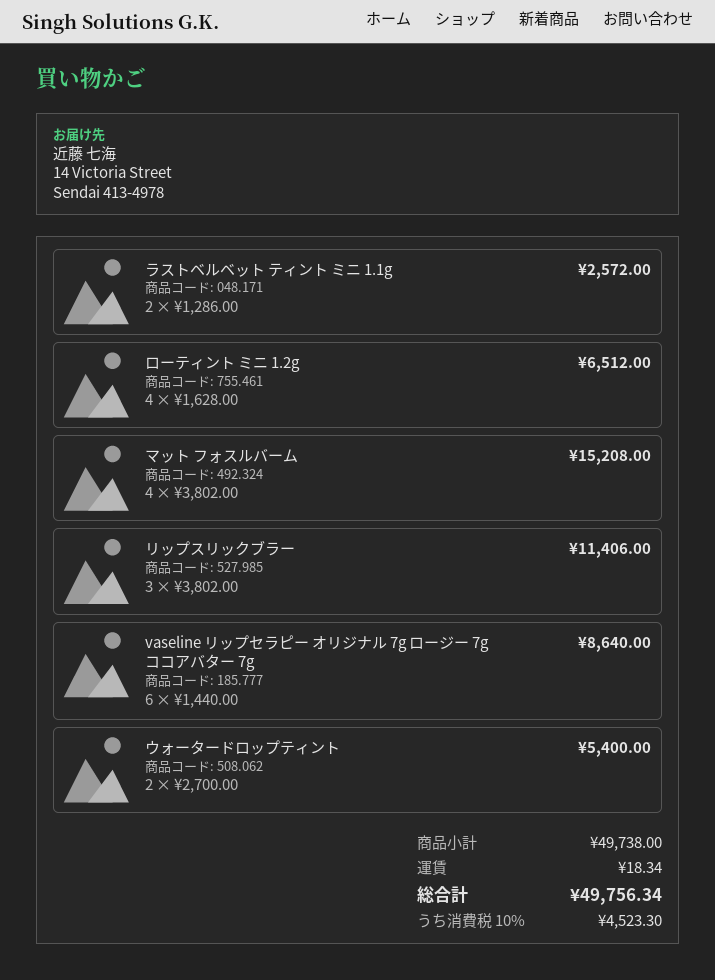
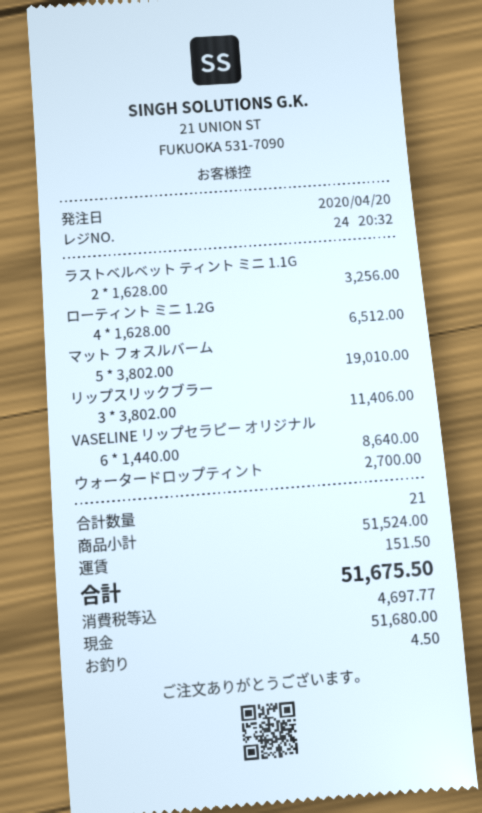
ラストベルベット ティント ミニ 1.1g: 2 x 1286.00 = 2572.00 -> 2 x 1628.00 = 3256.00
マット フォスルバーム: 4 x 3802.00 = 15208.00 -> 5 x 3802.00 = 19010.00
ウォータードロップティント: 2 x 2700.00 = 5400.00 -> 1 x 2700.00 = 2700.00
subtotal: 49738.00 -> 51524.00
shipping: 18.34 -> 151.50
tax: 4523.30 -> 4697.77
total: 49756.34 -> 51675.50

